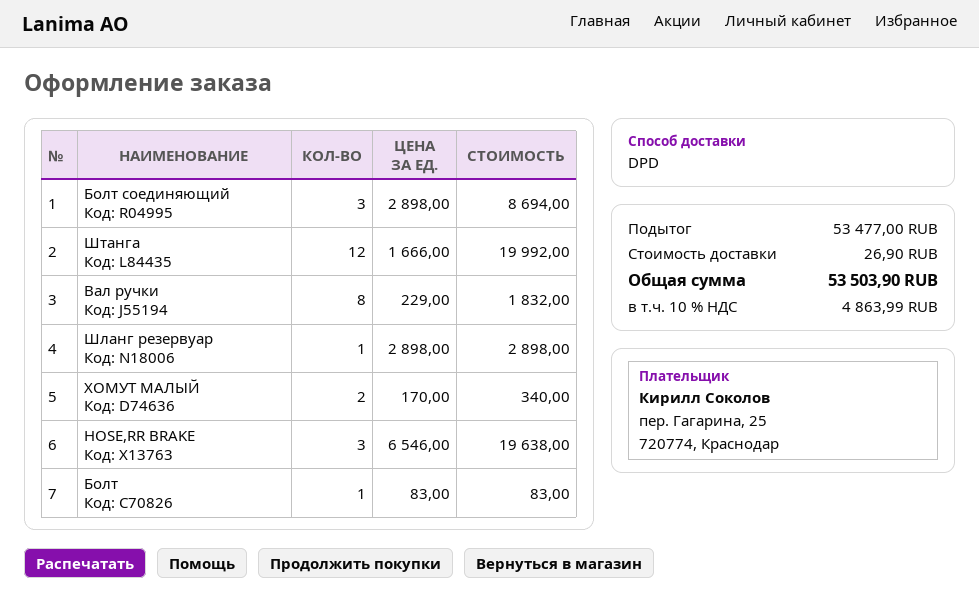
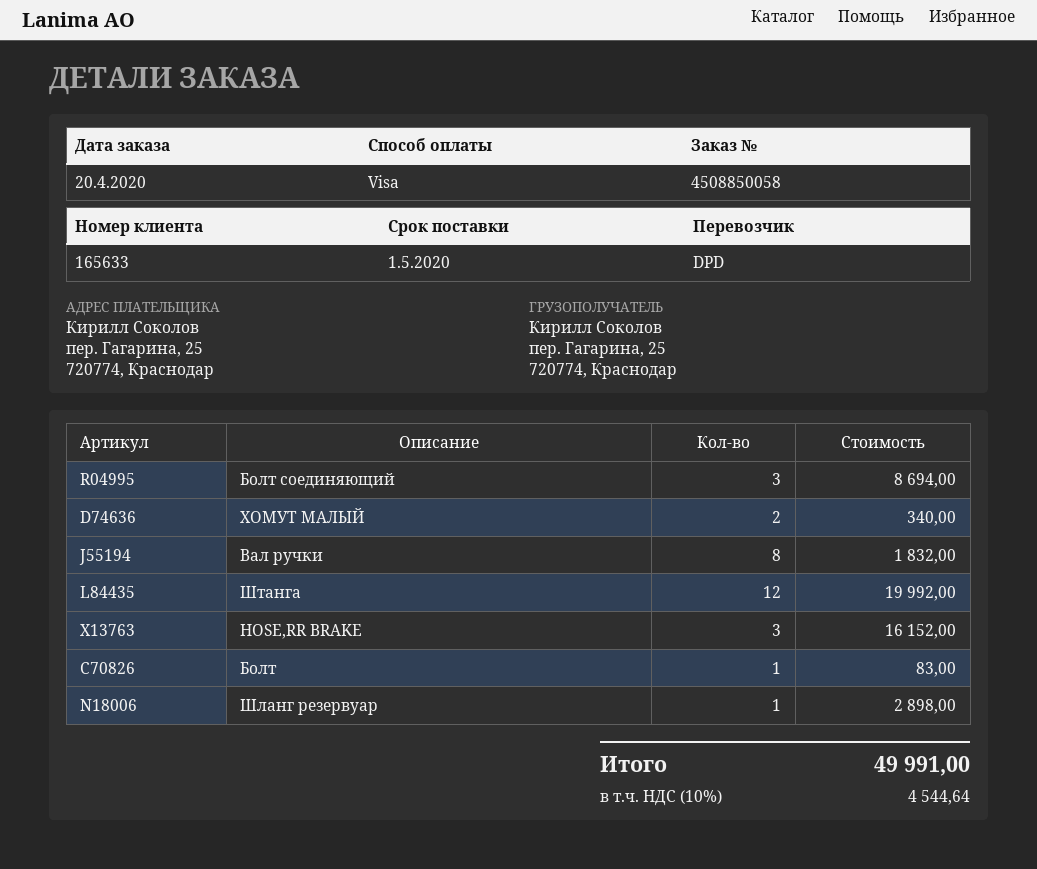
HOSE,RR BRAKE: 3 for 19638.00 -> 3 for 16152.00
shipping: 26.90 -> none
tax: 10% = 4863.99 -> 10% = 4544.64
total: 53503.90 -> 49991.00

